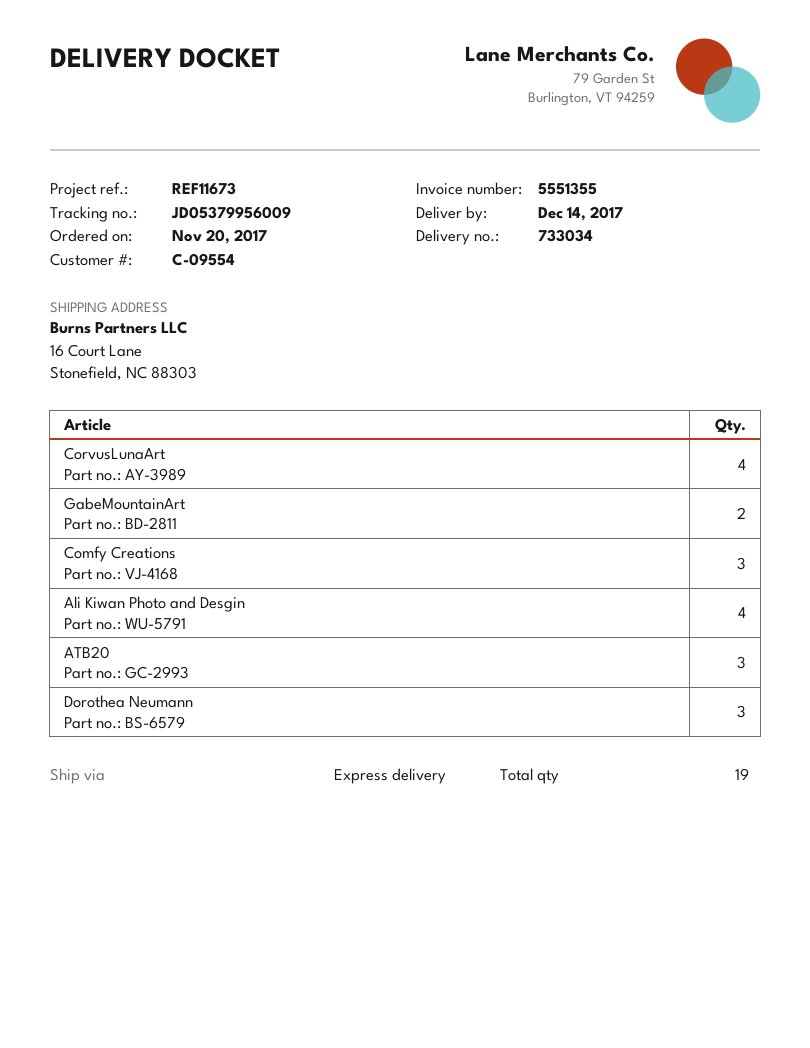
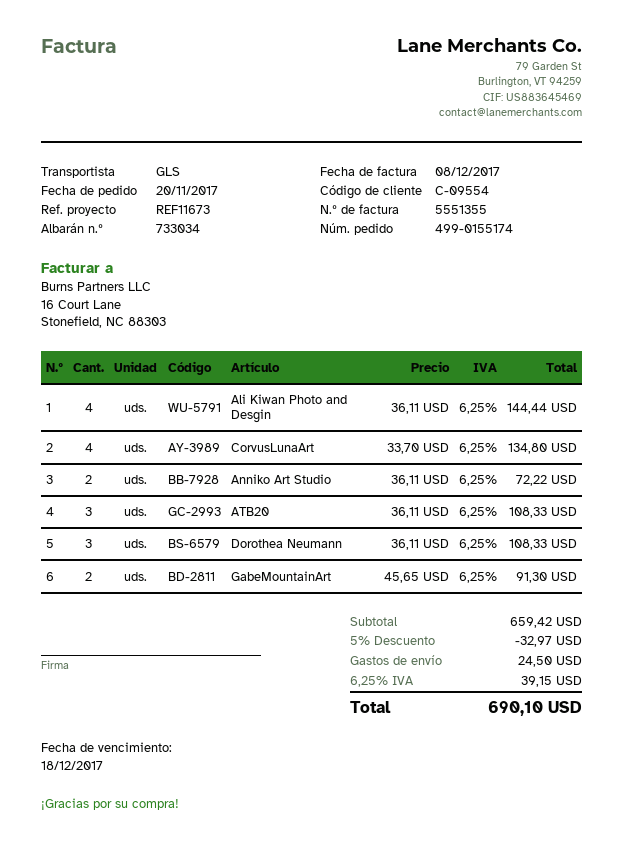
shipping method: express -> GLS
Comfy Creations: 3 -> none
Anniko Art Studio: none -> 2

